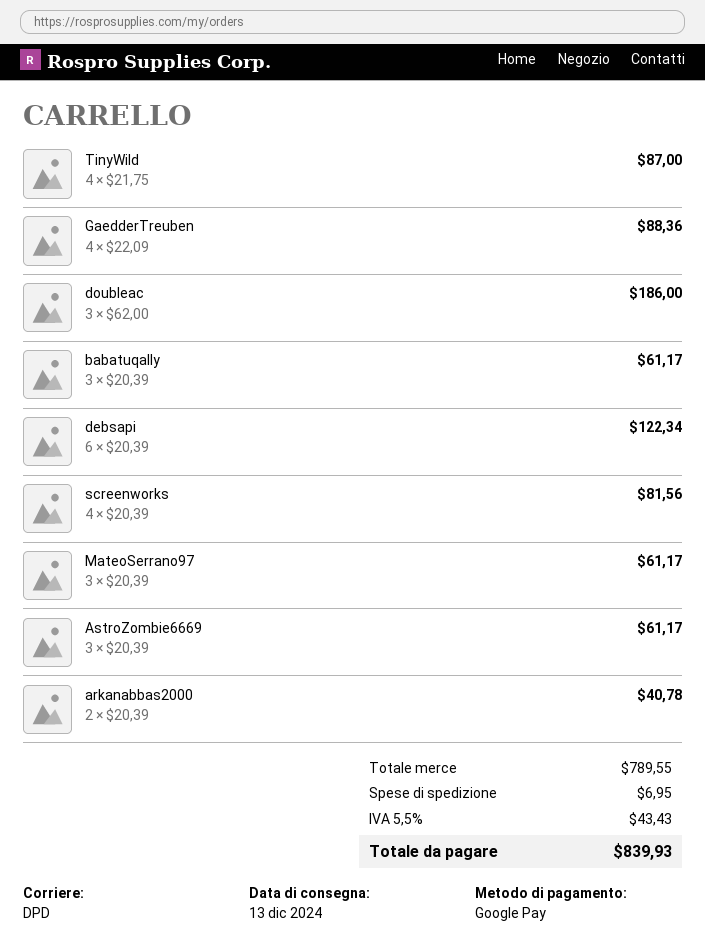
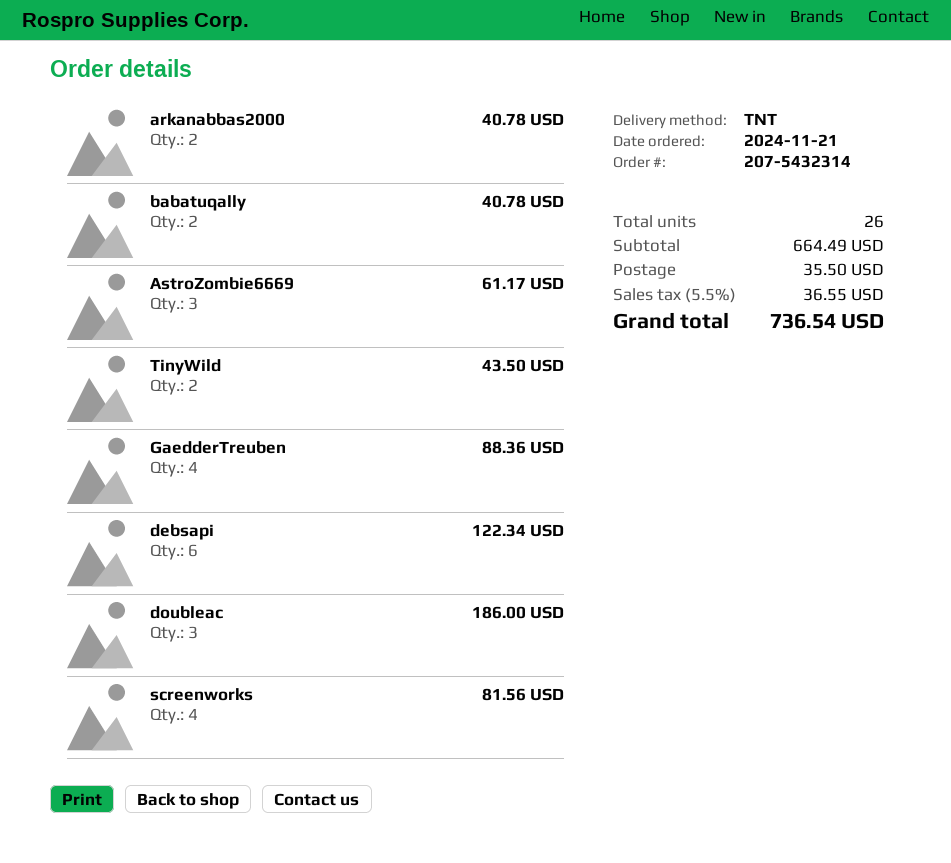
shipping method: DPD -> TNT
TinyWild: 4 for 87.00 -> 2 for 43.50
babatuqally: 3 for 61.17 -> 2 for 40.78
MateoSerrano97: 3 for 61.17 -> none
subtotal: 789.55 -> 664.49
shipping: 6.95 -> 35.50
tax: 5.5% = 43.43 -> 5.5% = 36.55
total: 839.93 -> 736.54

